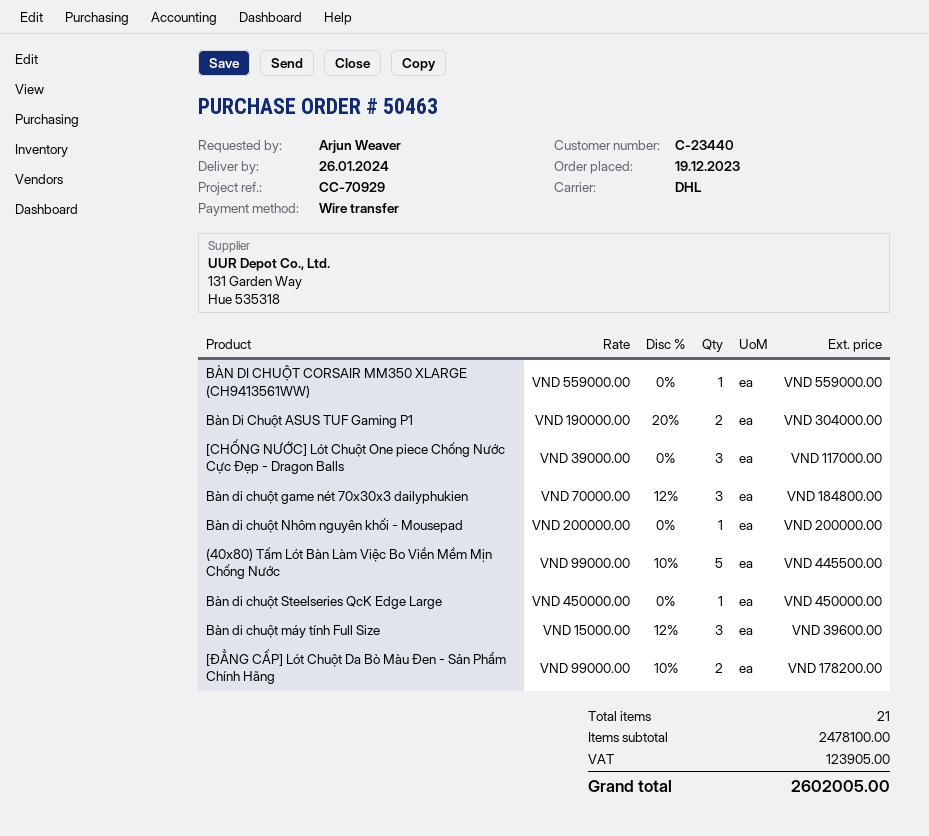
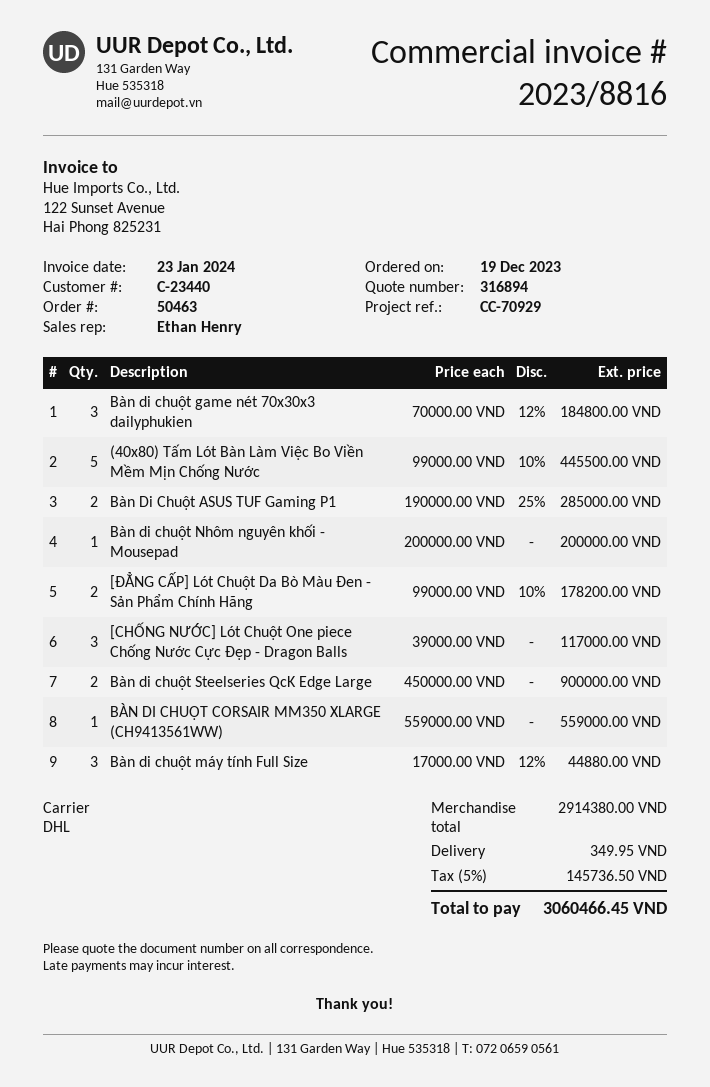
Bàn Di Chuột ASUS TUF Gaming P1: 2 x 190000.00 - 20% = 304000.00 -> 2 x 190000.00 - 25% = 285000.00
Bàn di chuột Steelseries QcK Edge Large: 1 x 450000.00 = 450000.00 -> 2 x 450000.00 = 900000.00
Bàn di chuột máy tính Full Size: 3 x 15000.00 - 12% = 39600.00 -> 3 x 17000.00 - 12% = 44880.00
subtotal: 2478100.00 -> 2914380.00
shipping: none -> 349.95
tax: 123905.00 -> 145736.50
total: 2602005.00 -> 3060466.45

